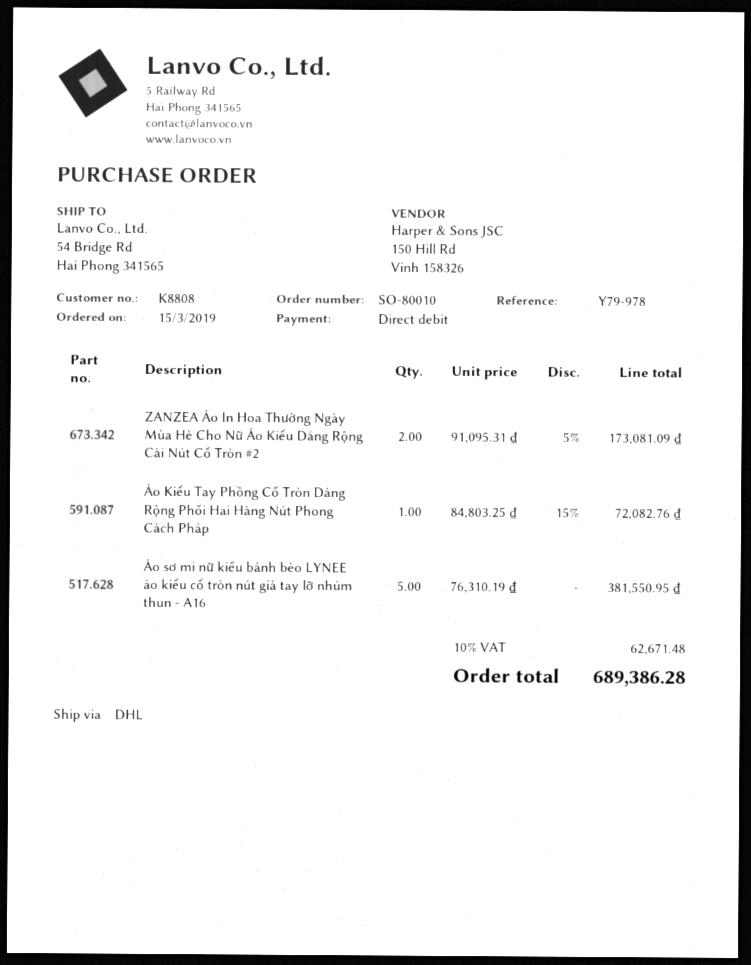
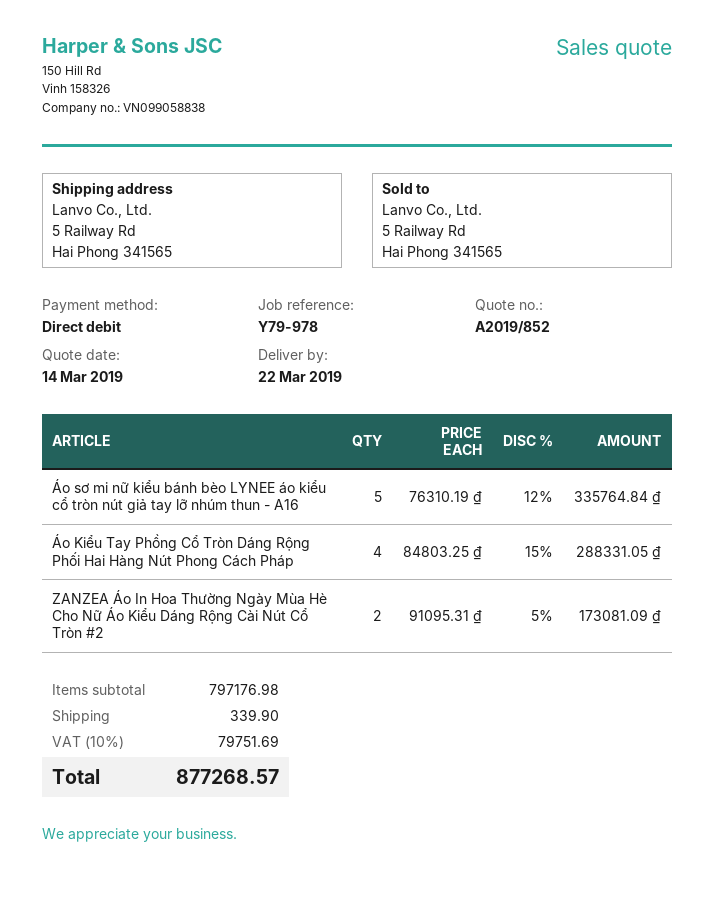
ship to: 54 Bridge Rd, Hai Phong 341565 -> 5 Railway Rd, Hai Phong 341565
Áo Kiểu Tay Phồng Cổ Tròn Dáng Rộng Phối Hai Hàng Nút Phong Cách Pháp: 1 x 84803.25 - 15% = 72082.76 -> 4 x 84803.25 - 15% = 288331.05
Áo sơ mi nữ kiểu bánh bèo LYNEE áo kiểu cổ tròn nút giả tay lỡ nhúm thun - A16: 5 x 76310.19 = 381550.95 -> 5 x 76310.19 - 12% = 335764.84
shipping: none -> 339.90
tax: 10% = 62671.48 -> 10% = 79751.69
total: 689386.28 -> 877268.57

